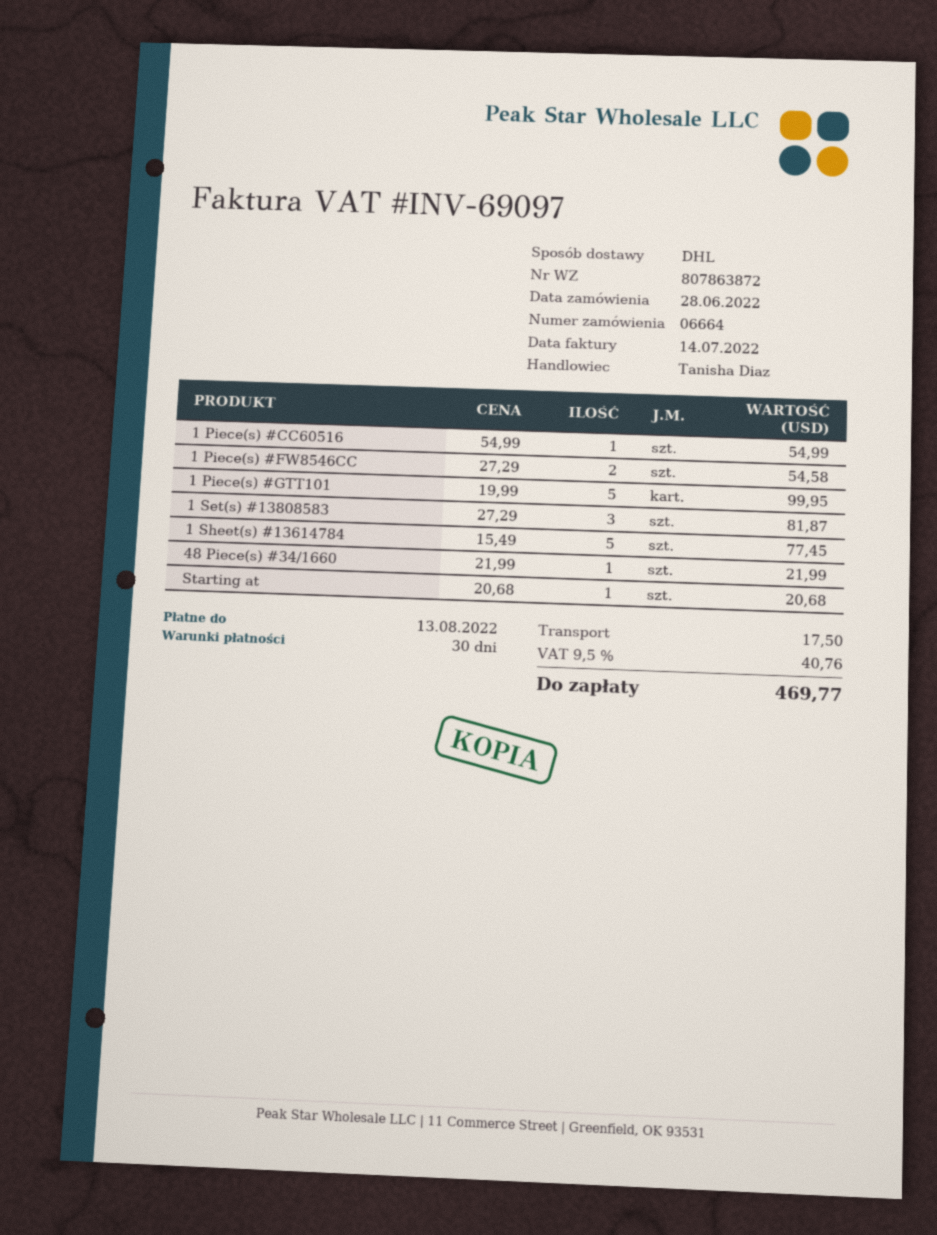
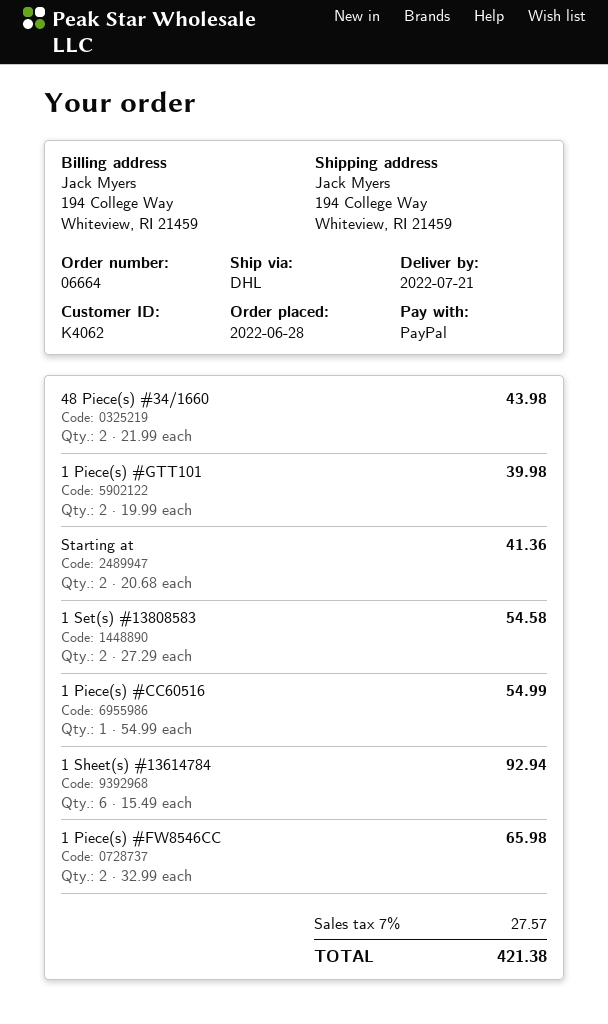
1 Piece(s) #FW8546CC: 2 x 27.29 = 54.58 -> 2 x 32.99 = 65.98
1 Piece(s) #GTT101: 5 x 19.99 = 99.95 -> 2 x 19.99 = 39.98
1 Set(s) #13808583: 3 x 27.29 = 81.87 -> 2 x 27.29 = 54.58
1 Sheet(s) #13614784: 5 x 15.49 = 77.45 -> 6 x 15.49 = 92.94
48 Piece(s) #34/1660: 1 x 21.99 = 21.99 -> 2 x 21.99 = 43.98
Starting at: 1 x 20.68 = 20.68 -> 2 x 20.68 = 41.36
shipping: 17.50 -> none
tax: 9.5% = 40.76 -> 7% = 27.57
total: 469.77 -> 421.38

